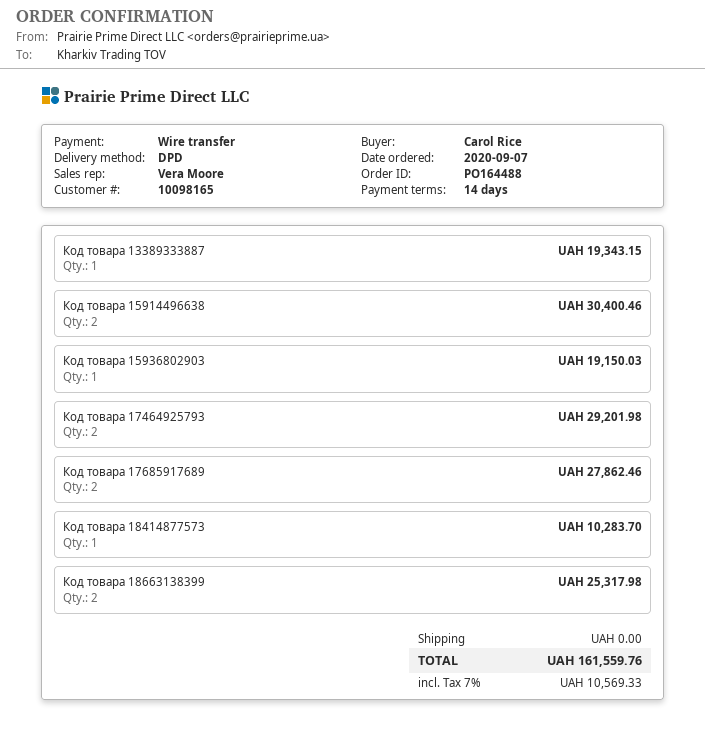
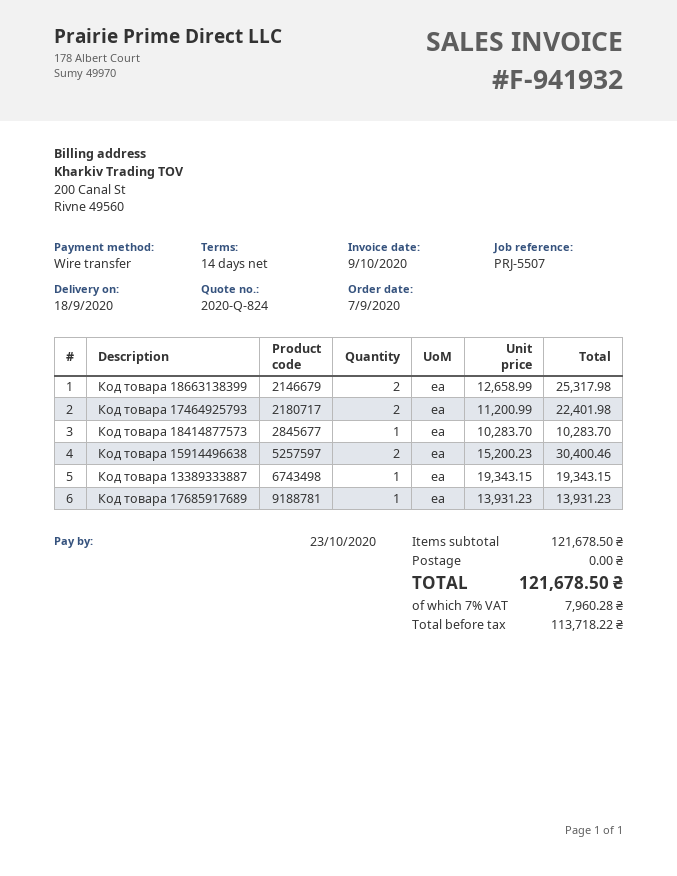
Код товара 15936802903: 1 for 19150.03 -> none
Код товара 17464925793: 2 for 29201.98 -> 2 for 22401.98
Код товара 17685917689: 2 for 27862.46 -> 1 for 13931.23
tax: 7% = 10569.33 -> 7% = 7960.28
total: 161559.76 -> 121678.50

